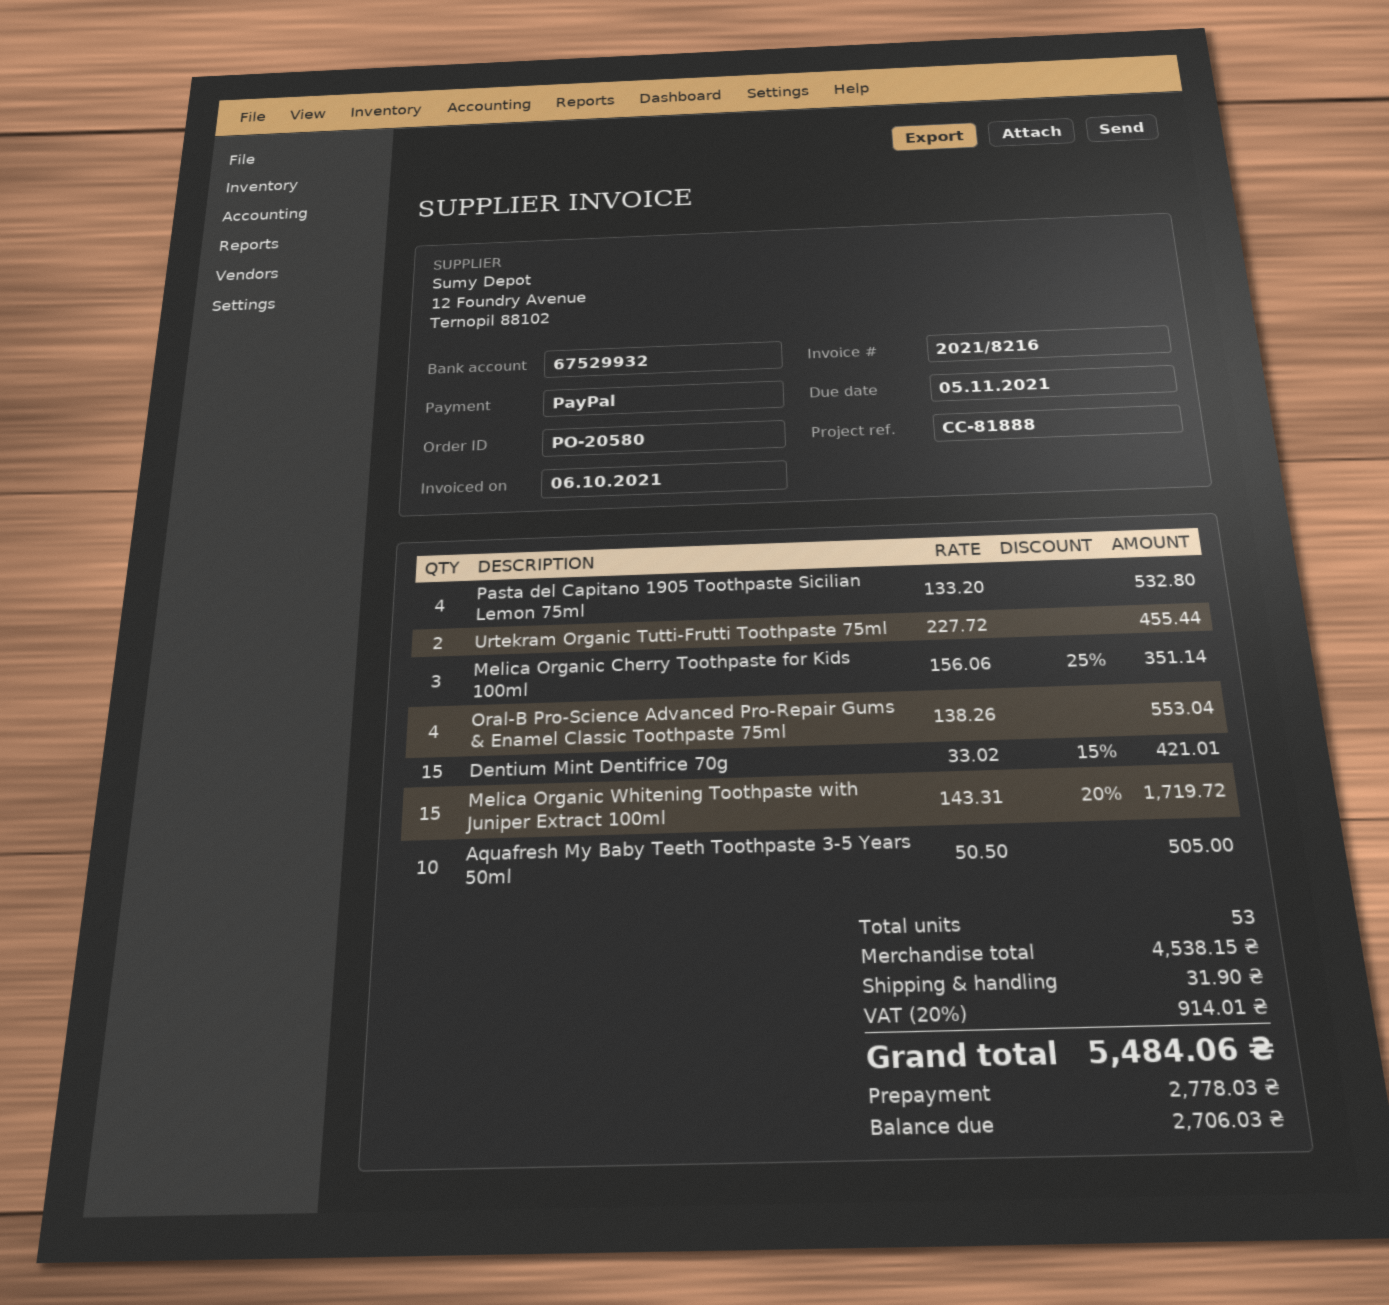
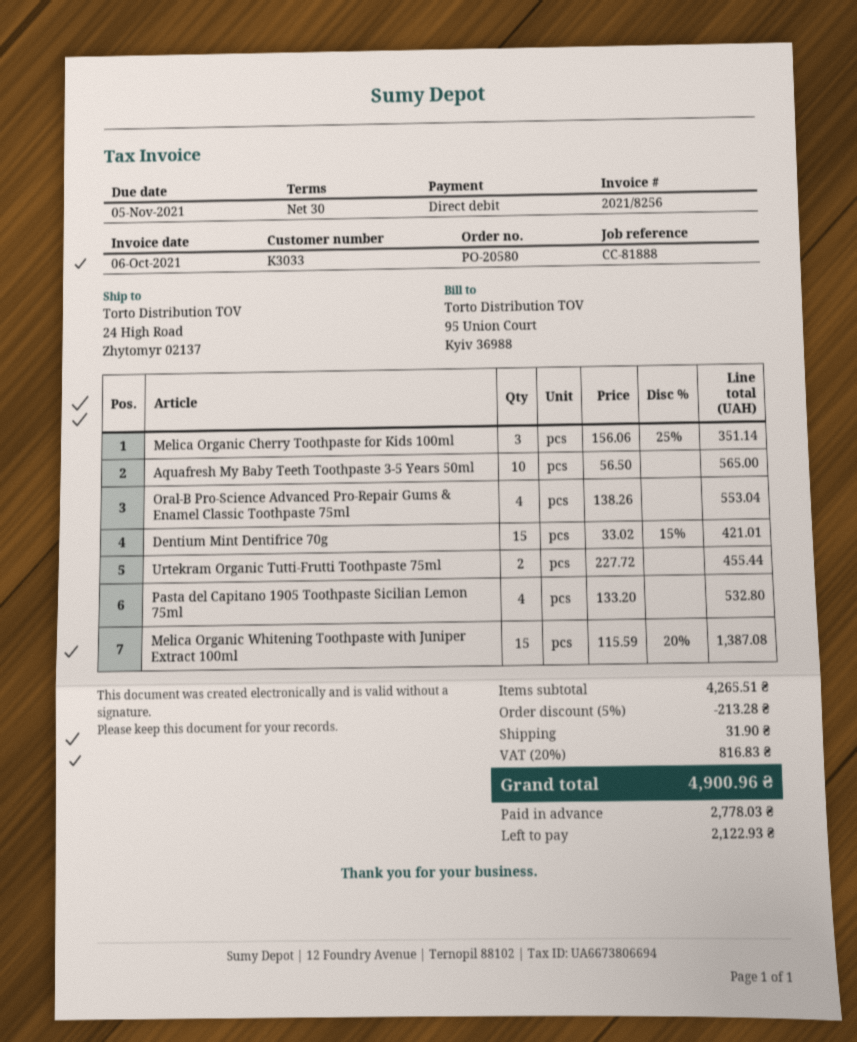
invoice number: 2021/8216 -> 2021/8256
payment method: PayPal -> direct debit
Melica Organic Whitening Toothpaste with Juniper Extract 100ml: 15 x 143.31 - 20% = 1719.72 -> 15 x 115.59 - 20% = 1387.08
Aquafresh My Baby Teeth Toothpaste 3-5 Years 50ml: 10 x 50.50 = 505.00 -> 10 x 56.50 = 565.00
subtotal: 4538.15 -> 4265.51
discount: none -> 5% = 213.28
tax: 20% = 914.01 -> 20% = 816.83
total: 5484.06 -> 4900.96
balance: 2706.03 -> 2122.93

